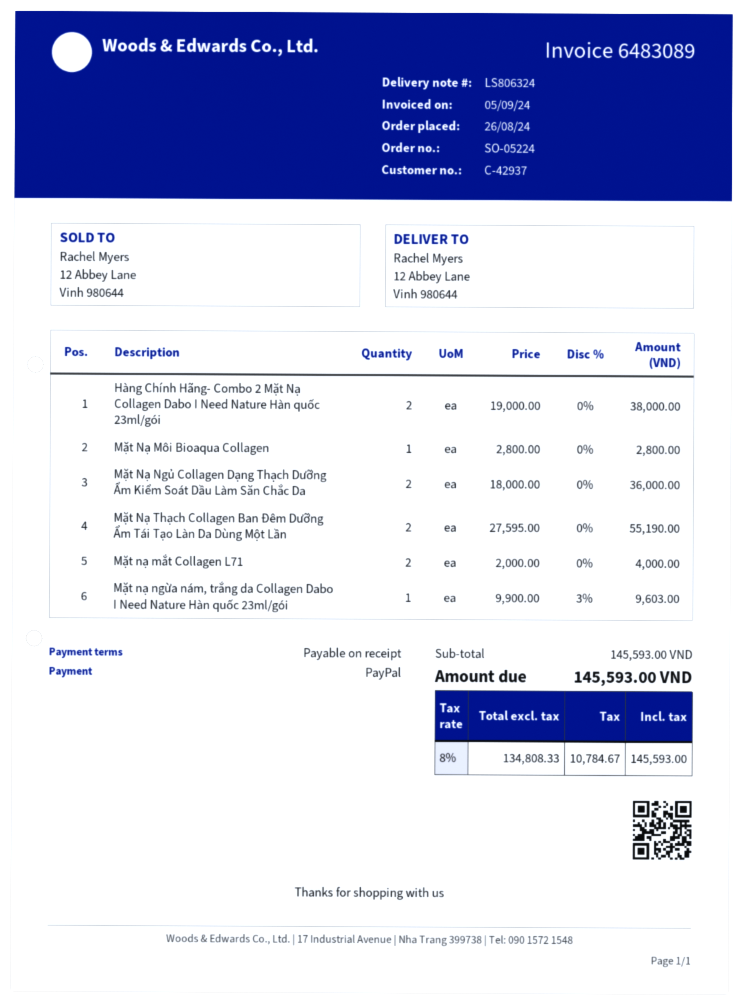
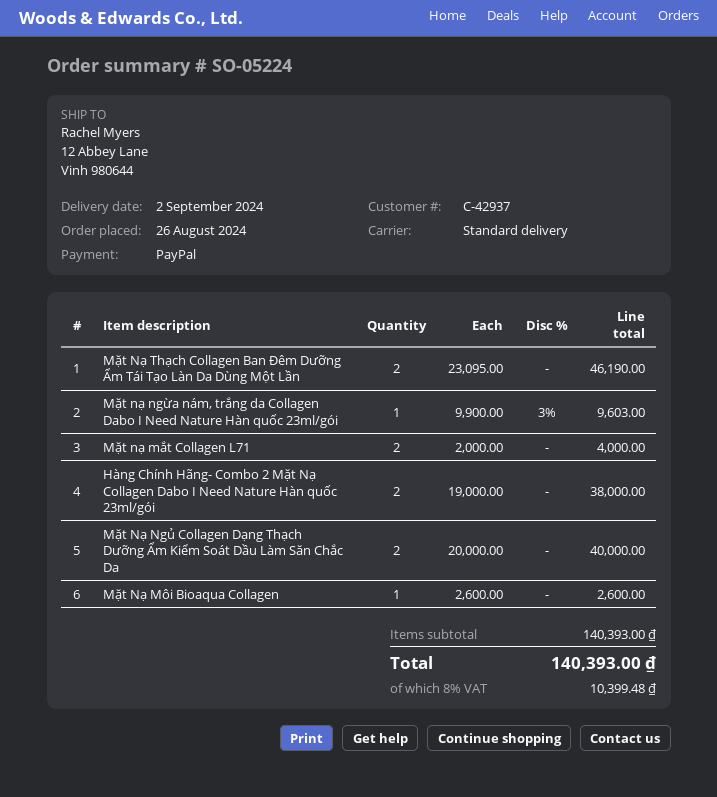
Mặt Nạ Môi Bioaqua Collagen: 1 x 2800.00 = 2800.00 -> 1 x 2600.00 = 2600.00
Mặt Nạ Ngủ Collagen Dạng Thạch Dưỡng Ẩm Kiểm Soát Dầu Làm Săn Chắc Da: 2 x 18000.00 = 36000.00 -> 2 x 20000.00 = 40000.00
Mặt Nạ Thạch Collagen Ban Đêm Dưỡng Ẩm Tái Tạo Làn Da Dùng Một Lần: 2 x 27595.00 = 55190.00 -> 2 x 23095.00 = 46190.00
subtotal: 145593.00 -> 140393.00
tax: 8% = 10784.67 -> 8% = 10399.48
total: 145593.00 -> 140393.00

